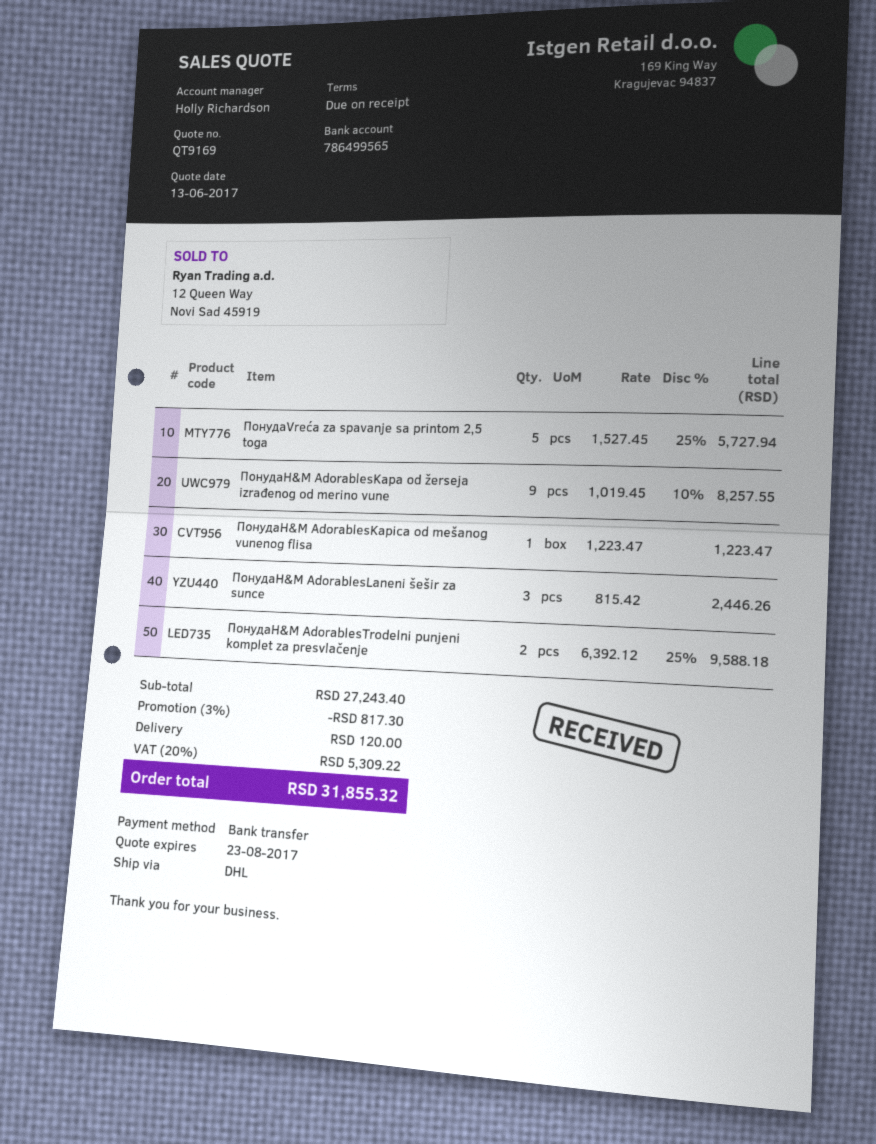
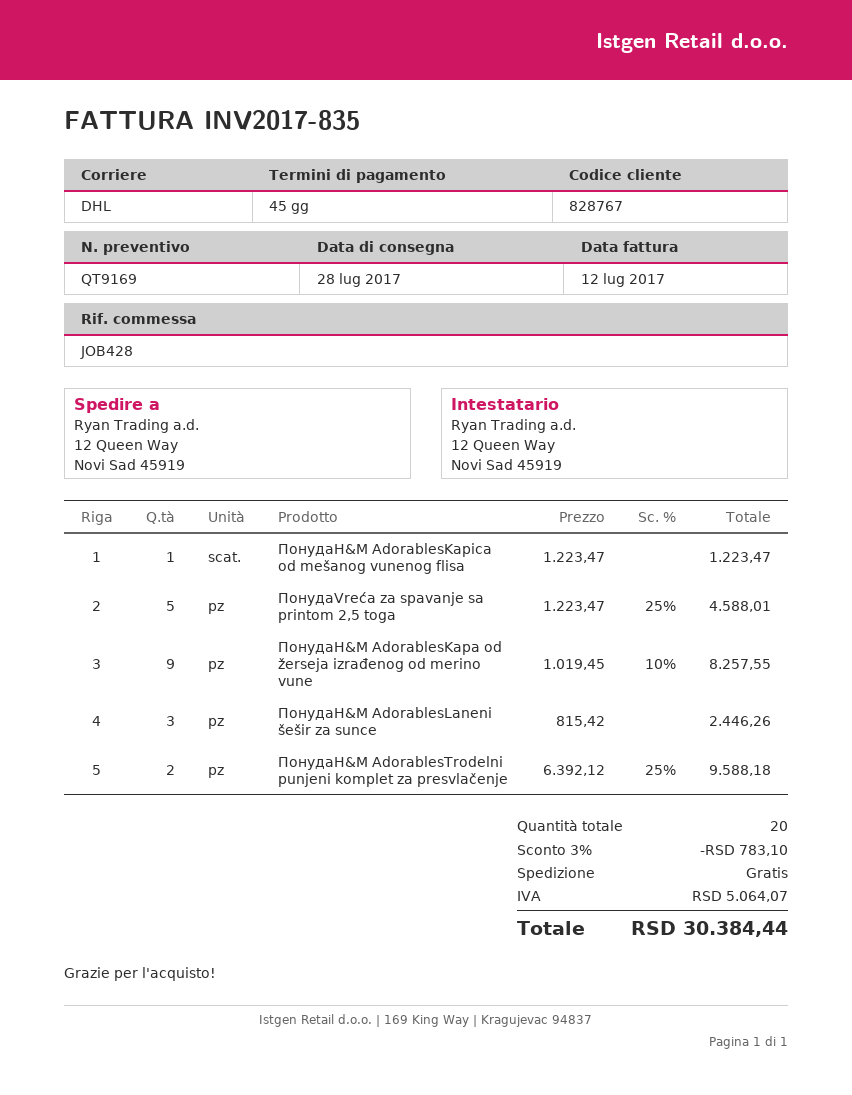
payment terms: on receipt -> 45 days
ПонудаVreća za spavanje sa printom 2,5 toga: 5 x 1527.45 - 25% = 5727.94 -> 5 x 1223.47 - 25% = 4588.01
discount: 3% = 817.30 -> 3% = 783.10
shipping: 120.00 -> 0.00
tax: 5309.22 -> 5064.07
total: 31855.32 -> 30384.44

